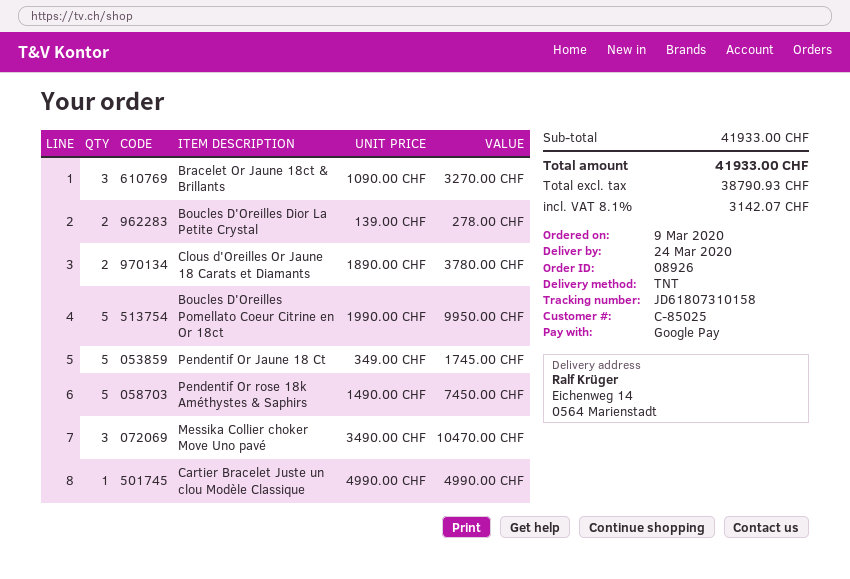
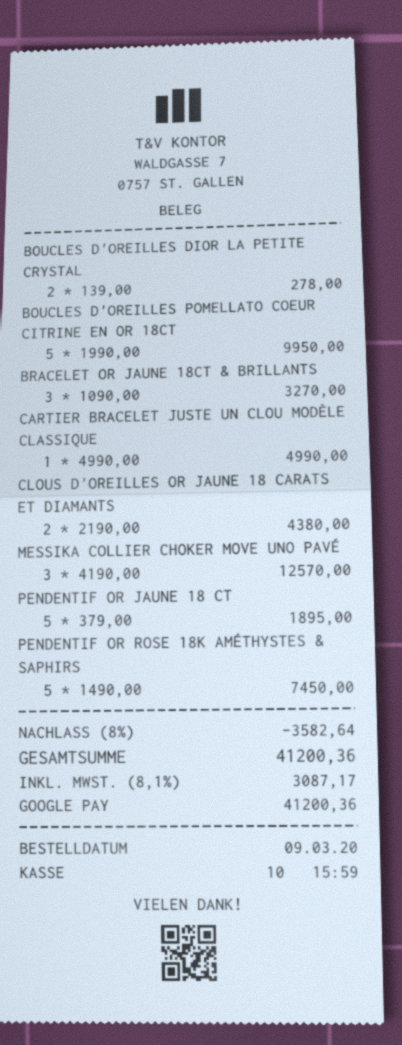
Clous d'Oreilles Or Jaune 18 Carats et Diamants: 2 x 1890.00 = 3780.00 -> 2 x 2190.00 = 4380.00
Pendentif Or Jaune 18 Ct: 5 x 349.00 = 1745.00 -> 5 x 379.00 = 1895.00
Messika Collier choker Move Uno pavé: 3 x 3490.00 = 10470.00 -> 3 x 4190.00 = 12570.00
discount: none -> 8% = 3582.64
tax: 8.1% = 3142.07 -> 8.1% = 3087.17
total: 41933.00 -> 41200.36

